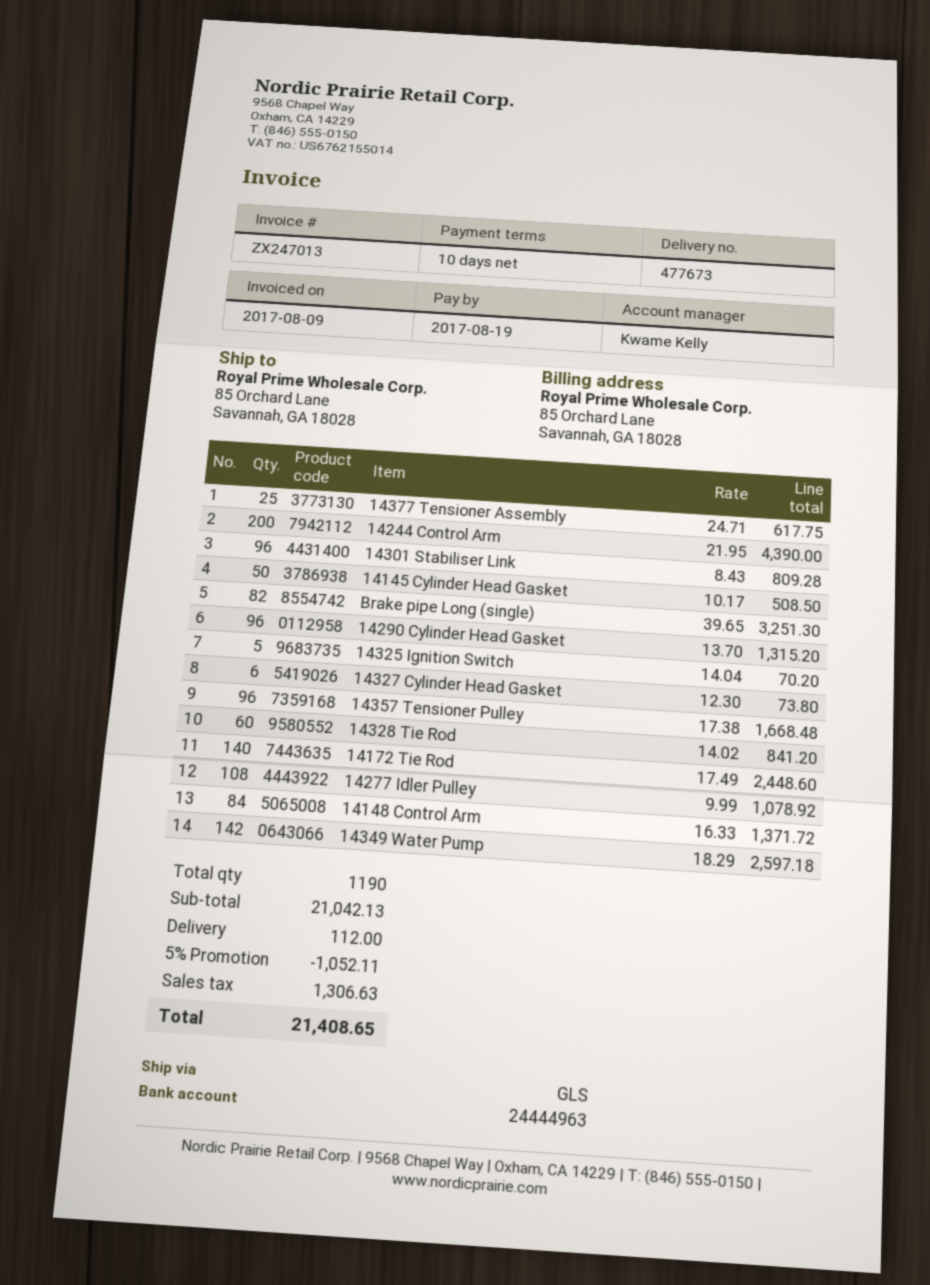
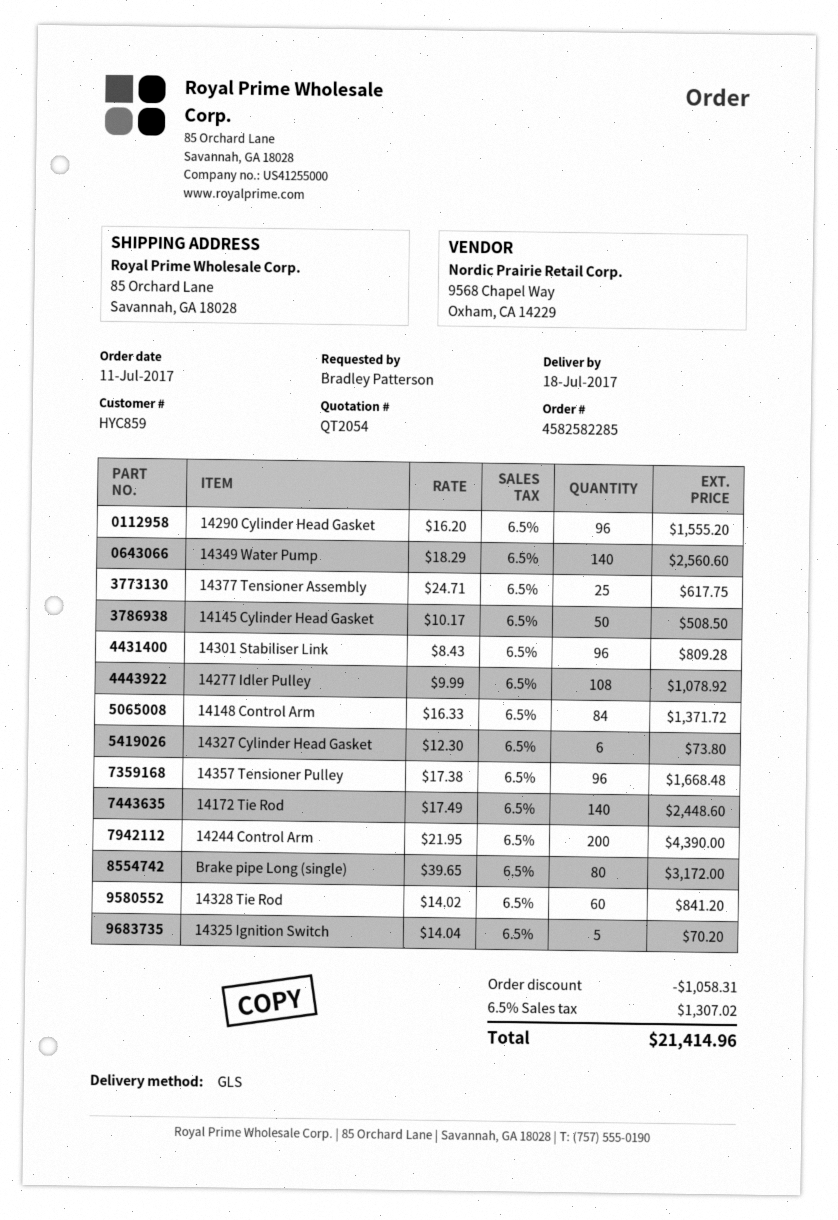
Brake pipe Long (single): 82 x 39.65 = 3251.30 -> 80 x 39.65 = 3172.00
14290 Cylinder Head Gasket: 96 x 13.70 = 1315.20 -> 96 x 16.20 = 1555.20
14349 Water Pump: 142 x 18.29 = 2597.18 -> 140 x 18.29 = 2560.60
discount: 1052.11 -> 1058.31
shipping: 112.00 -> none
tax: 1306.63 -> 1307.02
total: 21408.65 -> 21414.96

